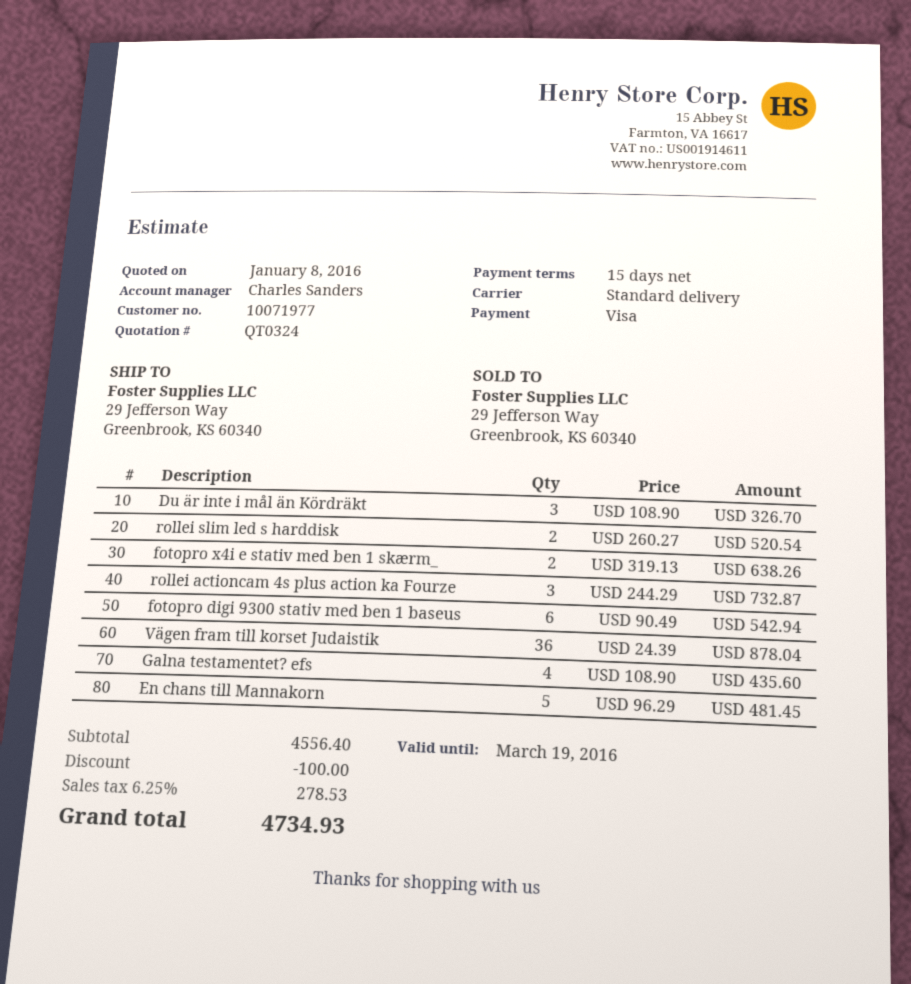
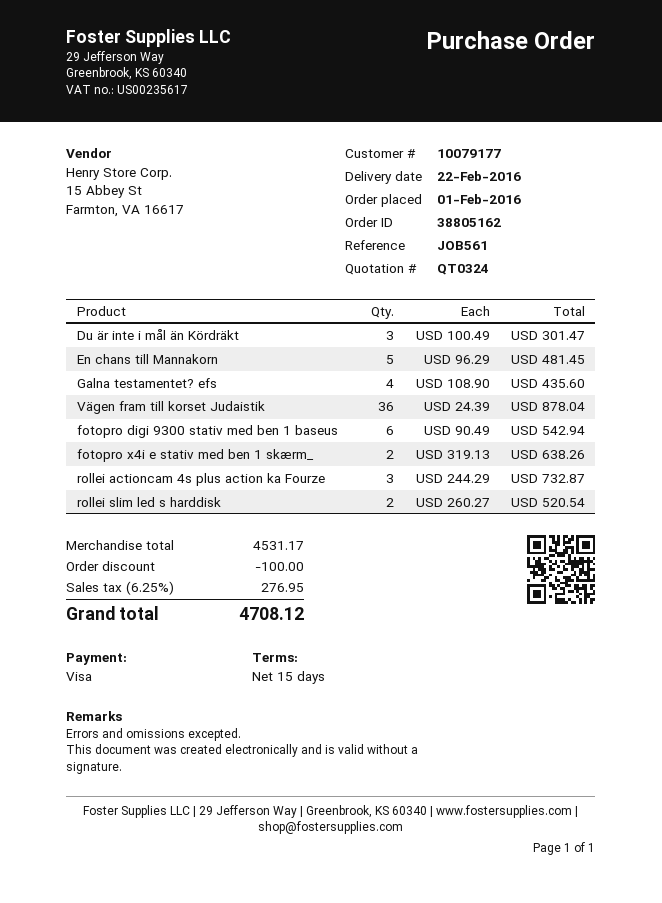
customer number: 10071977 -> 10079177
Du är inte i mål än Kördräkt: 3 x 108.90 = 326.70 -> 3 x 100.49 = 301.47
subtotal: 4556.40 -> 4531.17
tax: 6.25% = 278.53 -> 6.25% = 276.95
total: 4734.93 -> 4708.12

